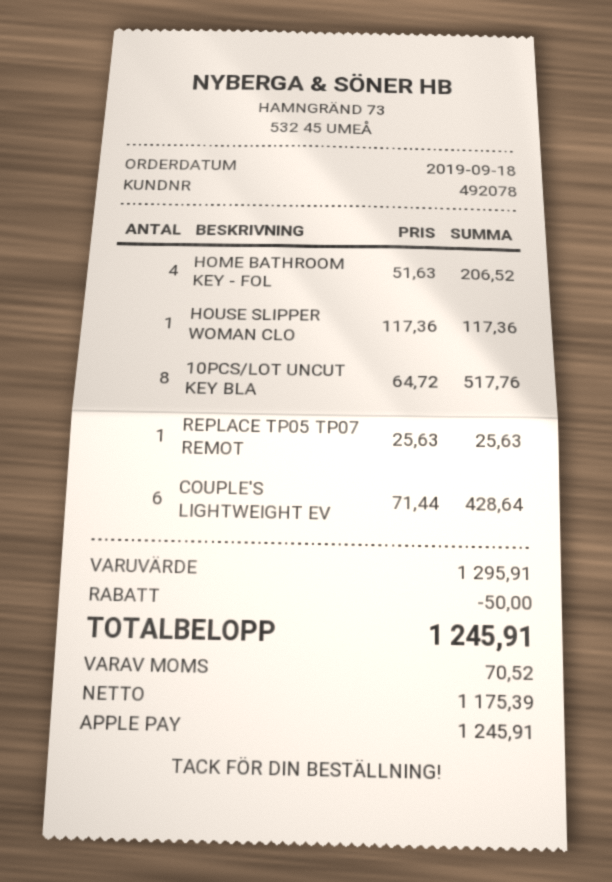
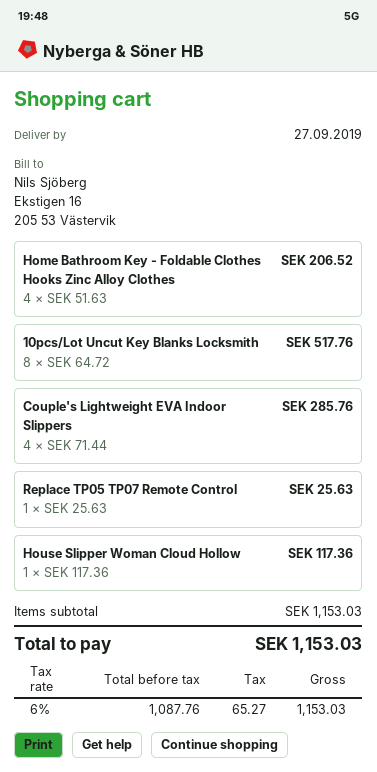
COUPLE'S LIGHTWEIGHT EV: 6 x 71.44 = 428.64 -> 4 x 71.44 = 285.76
subtotal: 1295.91 -> 1153.03
discount: 50.00 -> none
net: 1175.39 -> 1087.76
tax: 70.52 -> 65.27
total: 1245.91 -> 1153.03

